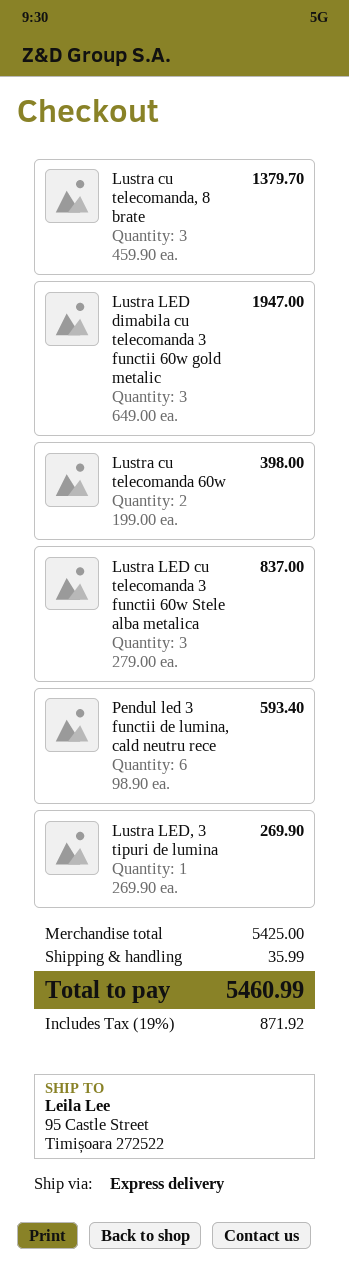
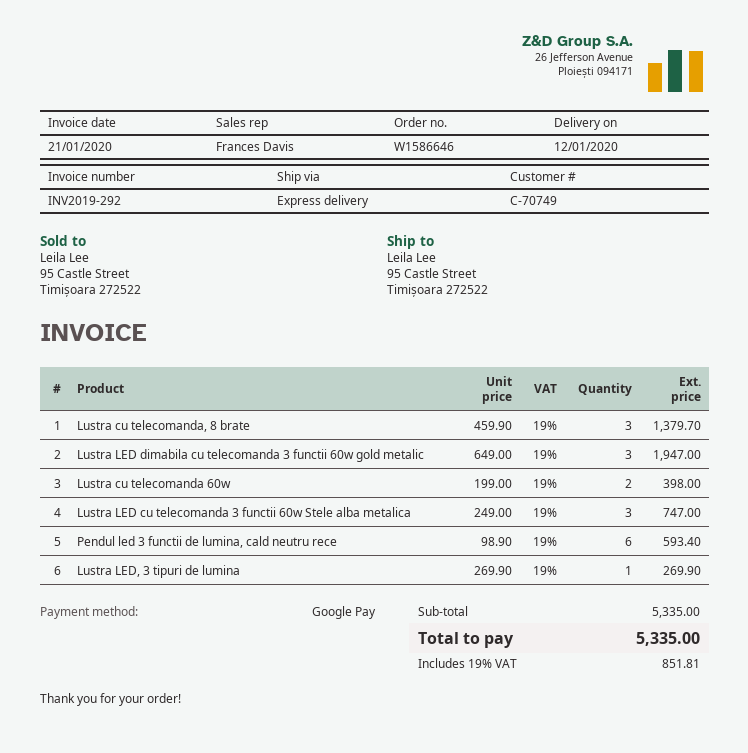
Lustra LED cu telecomanda 3 functii 60w Stele alba metalica: 3 x 279.00 = 837.00 -> 3 x 249.00 = 747.00
subtotal: 5425.00 -> 5335.00
shipping: 35.99 -> none
tax: 19% = 871.92 -> 19% = 851.81
total: 5460.99 -> 5335.00

